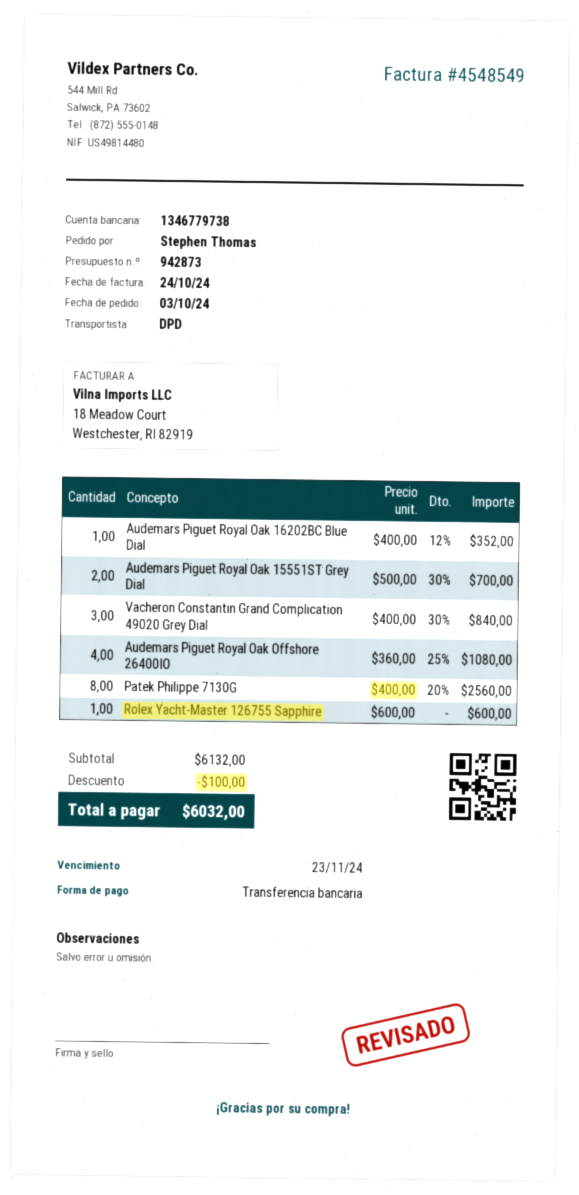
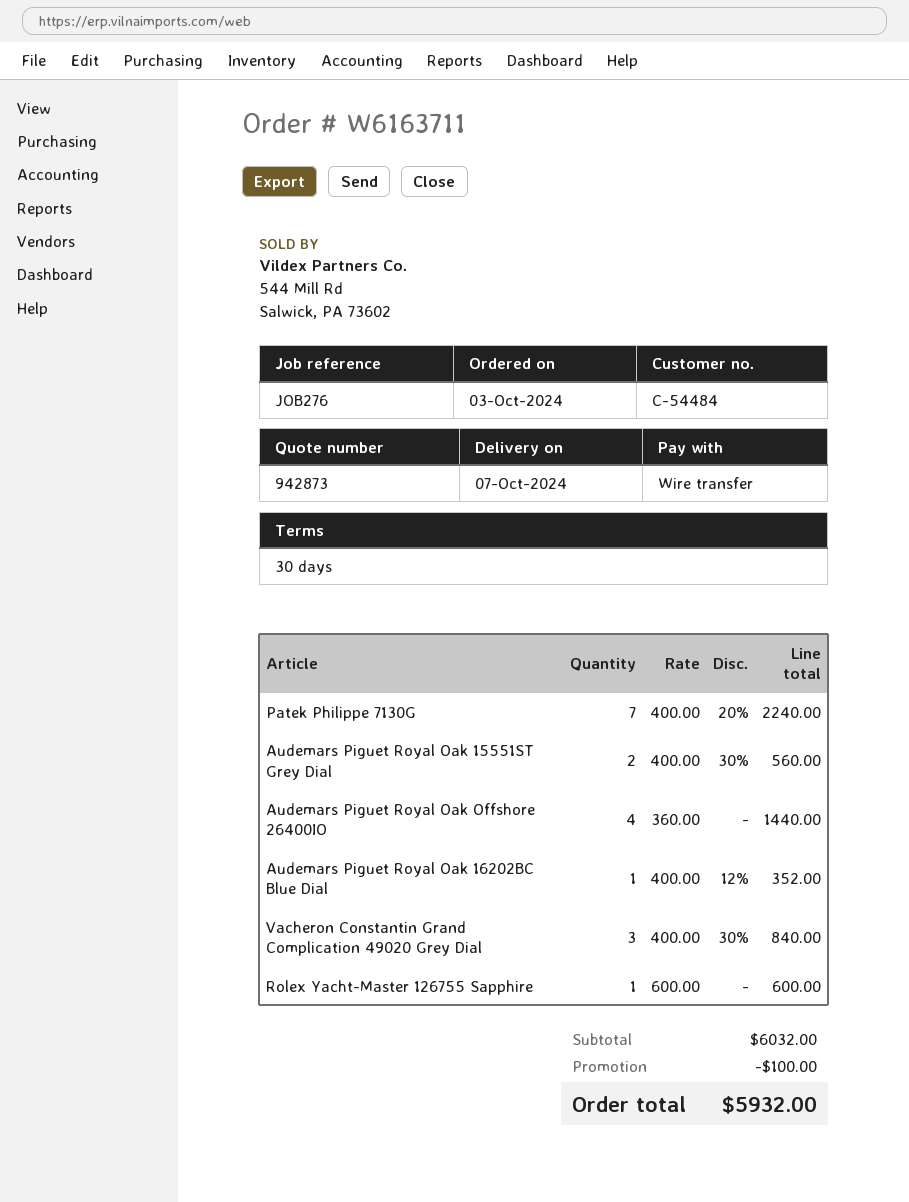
Audemars Piguet Royal Oak 15551ST Grey Dial: 2 x 500.00 - 30% = 700.00 -> 2 x 400.00 - 30% = 560.00
Audemars Piguet Royal Oak Offshore 26400IO: 4 x 360.00 - 25% = 1080.00 -> 4 x 360.00 = 1440.00
Patek Philippe 7130G: 8 x 400.00 - 20% = 2560.00 -> 7 x 400.00 - 20% = 2240.00
subtotal: 6132.00 -> 6032.00
total: 6032.00 -> 5932.00

